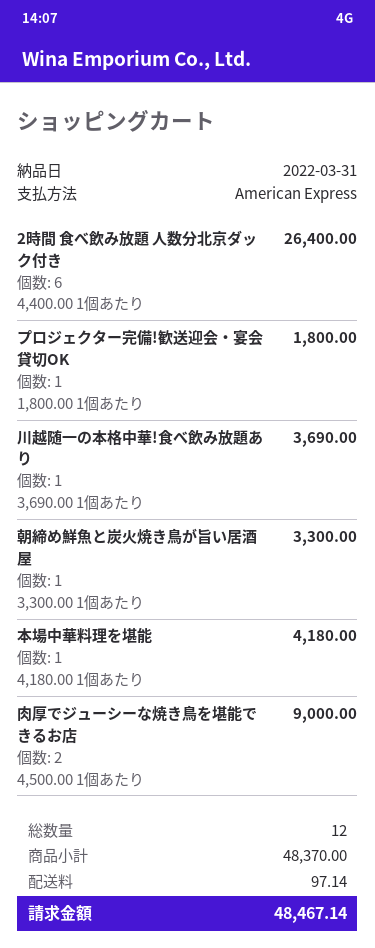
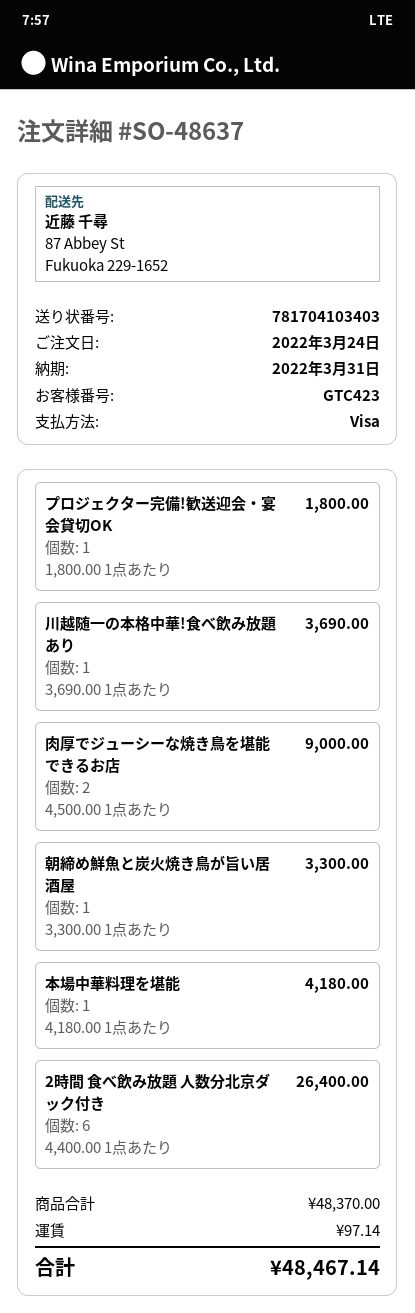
payment method: American Express -> Visa

